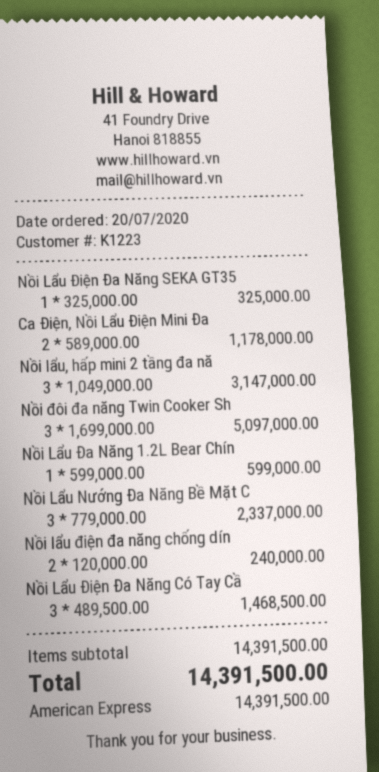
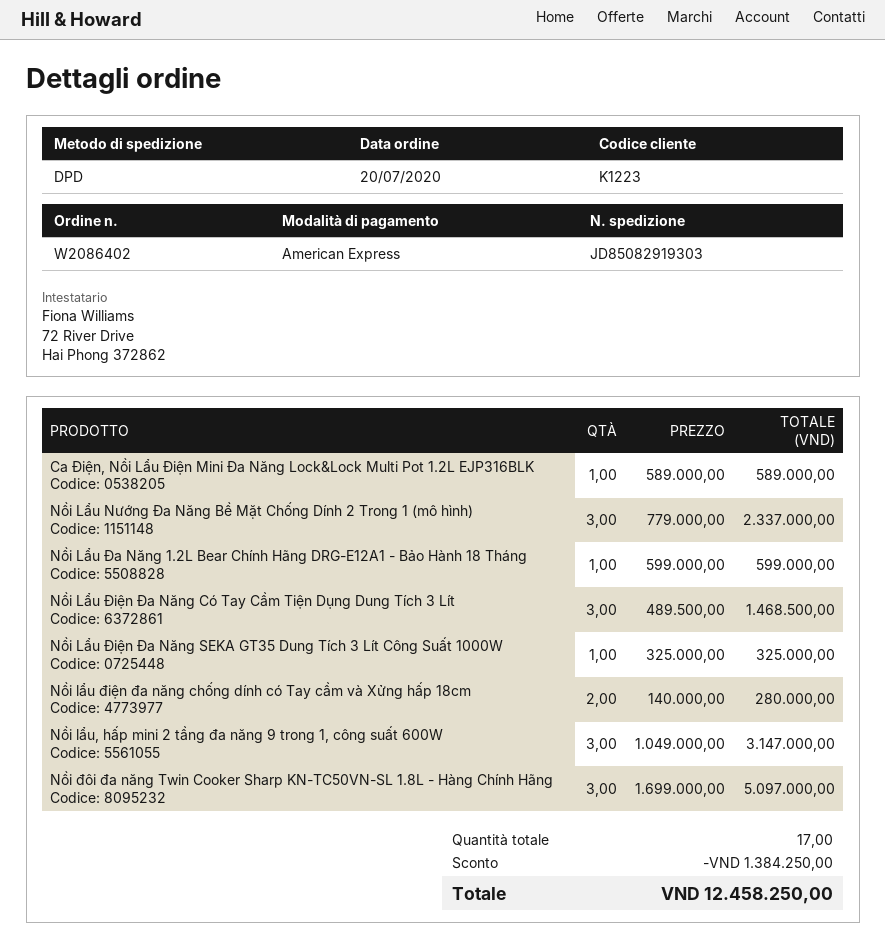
Ca Điện, Nồi Lẩu Điện Mini Đa: 2 x 589000.00 = 1178000.00 -> 1 x 589000.00 = 589000.00
Nồi lẩu điện đa năng chống dín: 2 x 120000.00 = 240000.00 -> 2 x 140000.00 = 280000.00
discount: none -> 1384250.00
total: 14391500.00 -> 12458250.00

